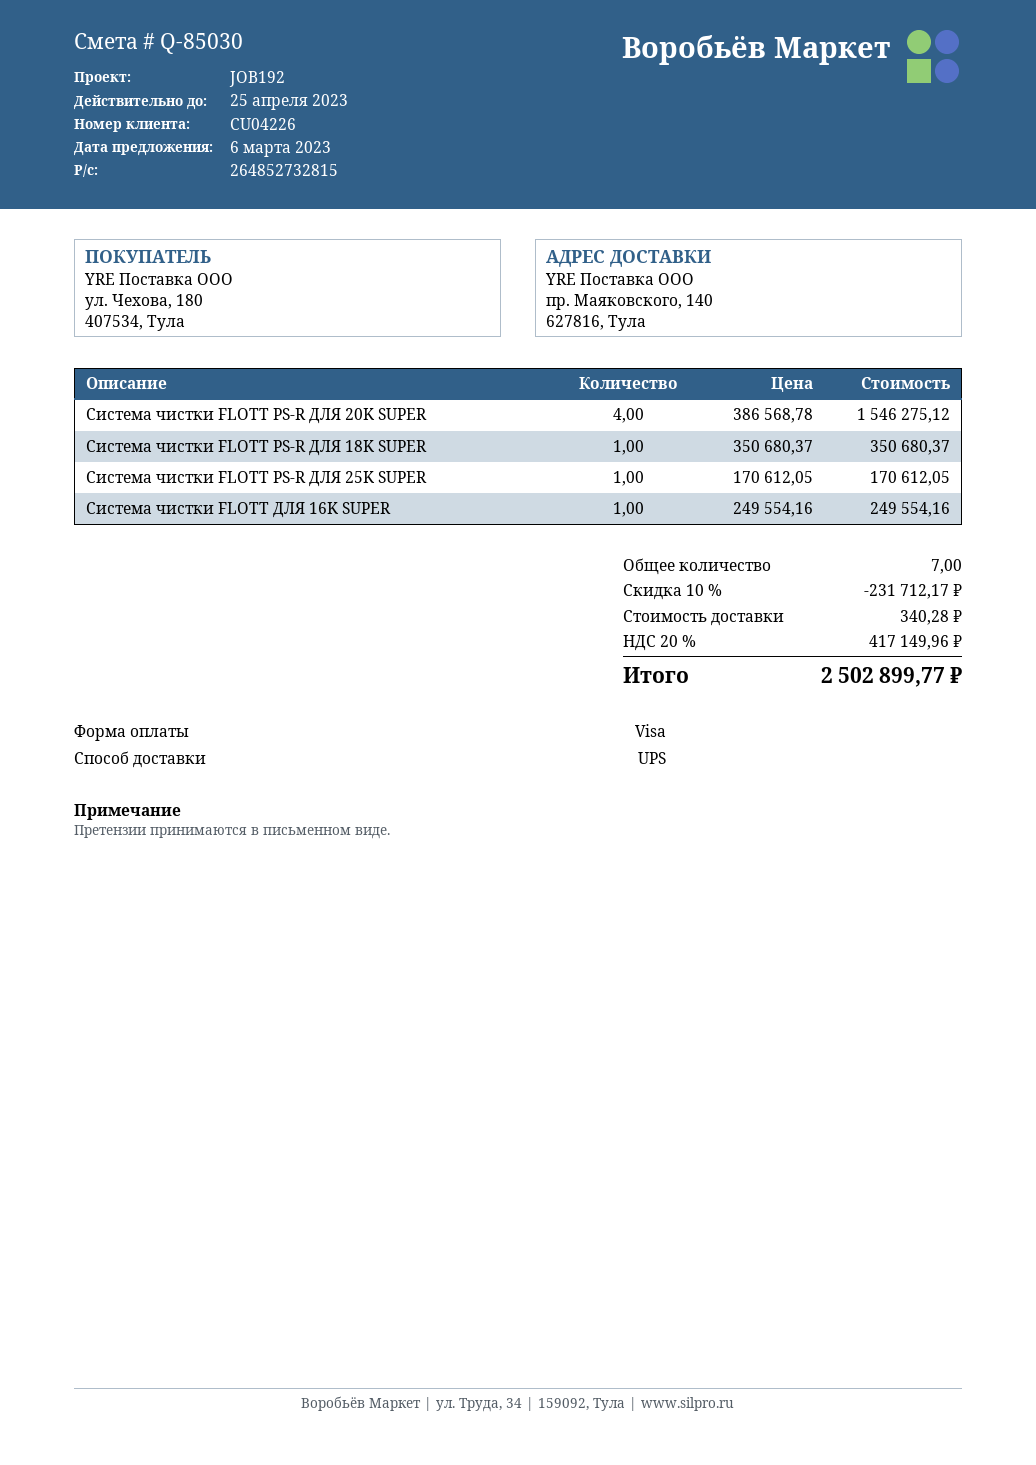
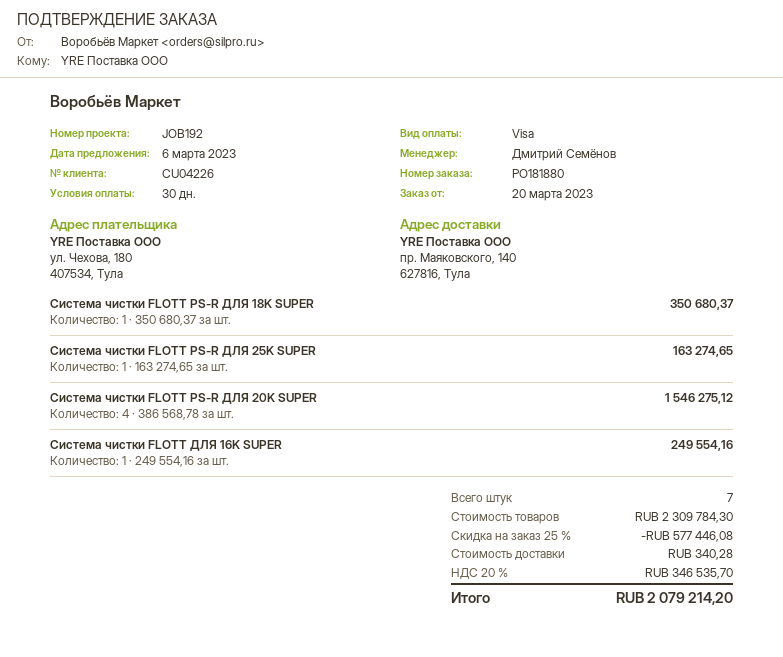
Система чистки FLOTT PS-R ДЛЯ 25K SUPER: 1 x 170612.05 = 170612.05 -> 1 x 163274.65 = 163274.65
discount: 10% = 231712.17 -> 25% = 577446.08
tax: 20% = 417149.96 -> 20% = 346535.70
total: 2502899.77 -> 2079214.20

